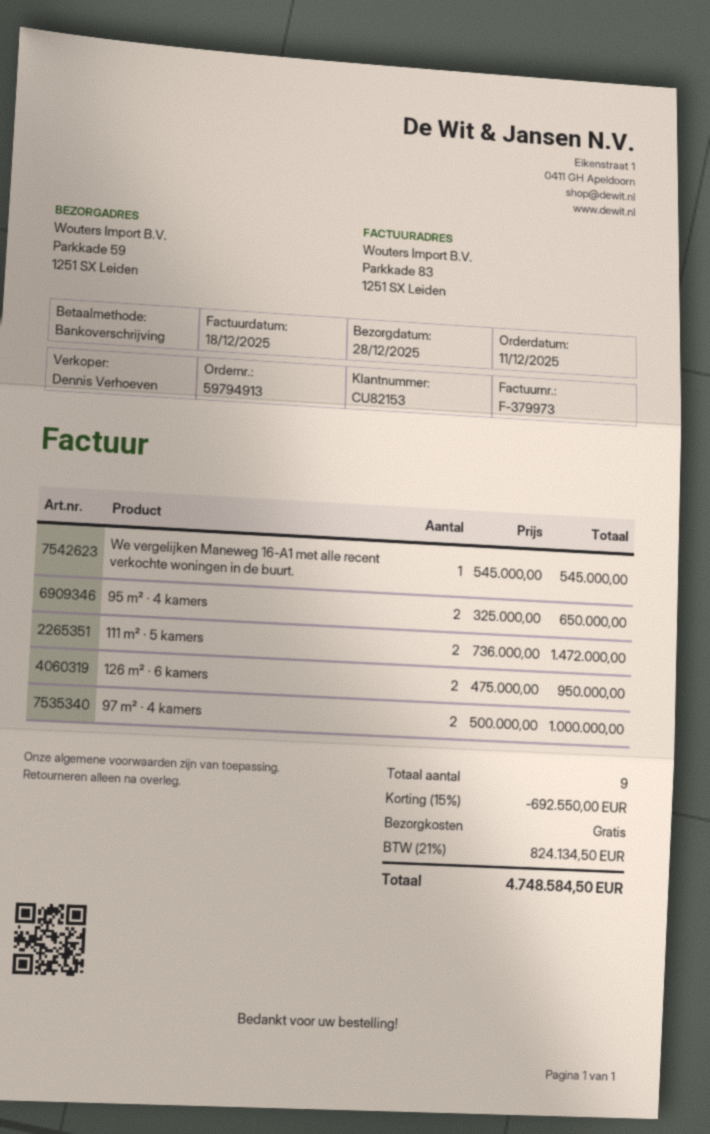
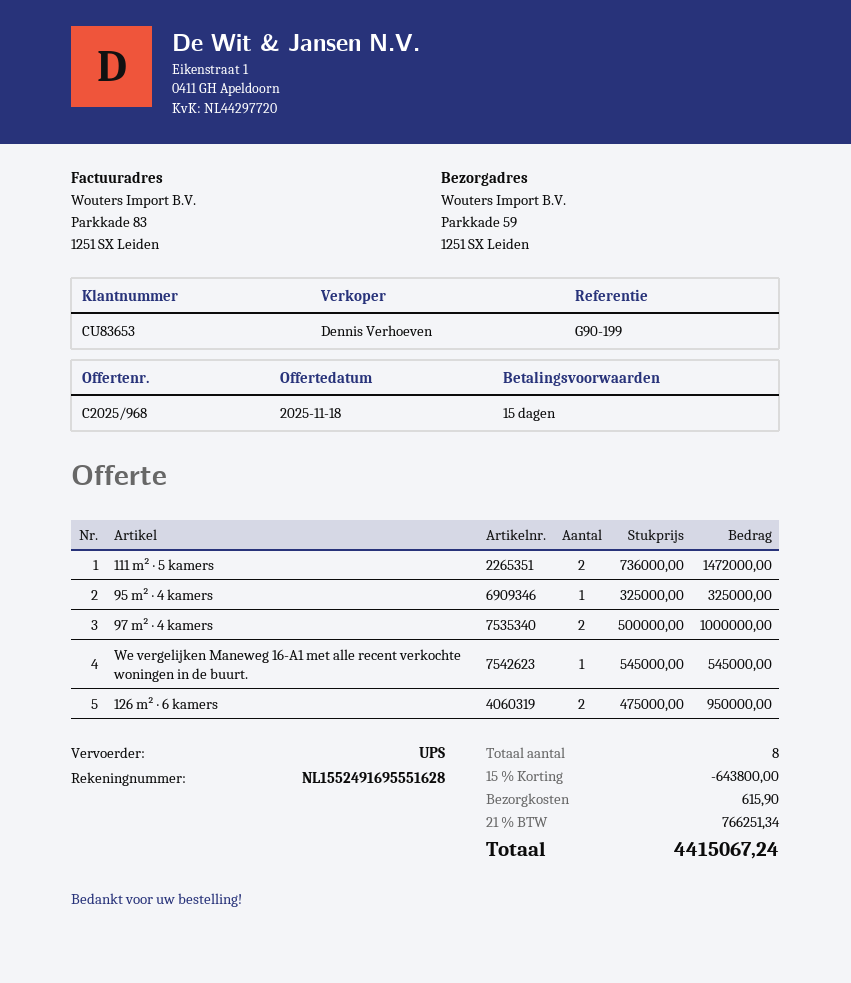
customer number: CU82153 -> CU83653
95 m² · 4 kamers: 2 x 325000.00 = 650000.00 -> 1 x 325000.00 = 325000.00
total quantity: 9 -> 8
discount: 15% = 692550.00 -> 15% = 643800.00
shipping: 0.00 -> 615.90
tax: 21% = 824134.50 -> 21% = 766251.34
total: 4748584.50 -> 4415067.24

